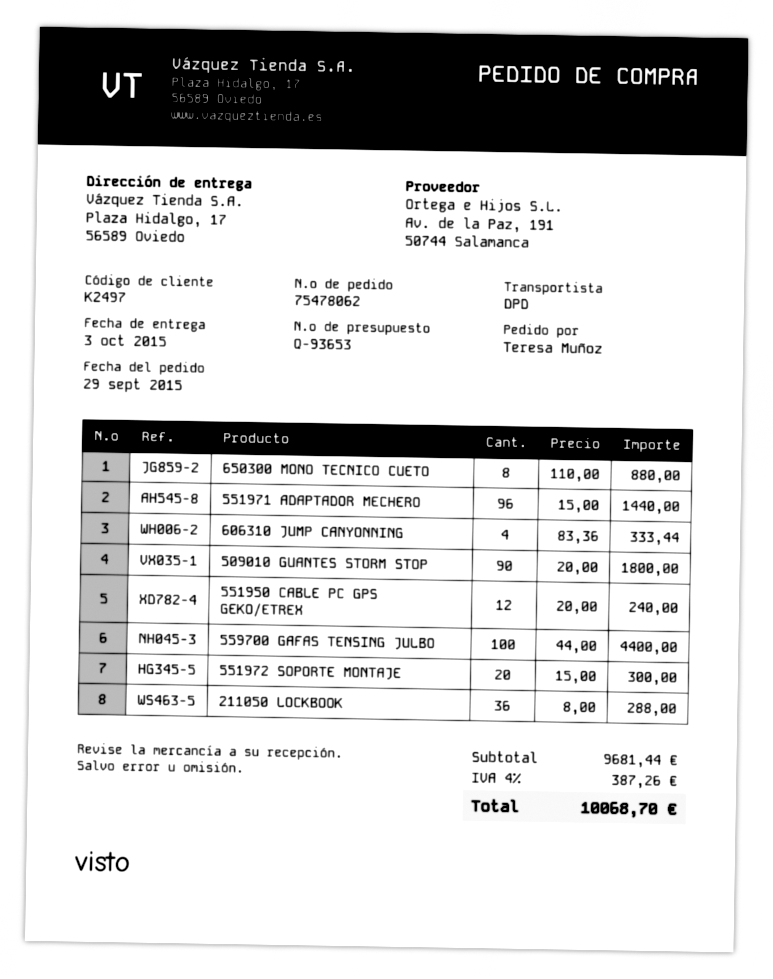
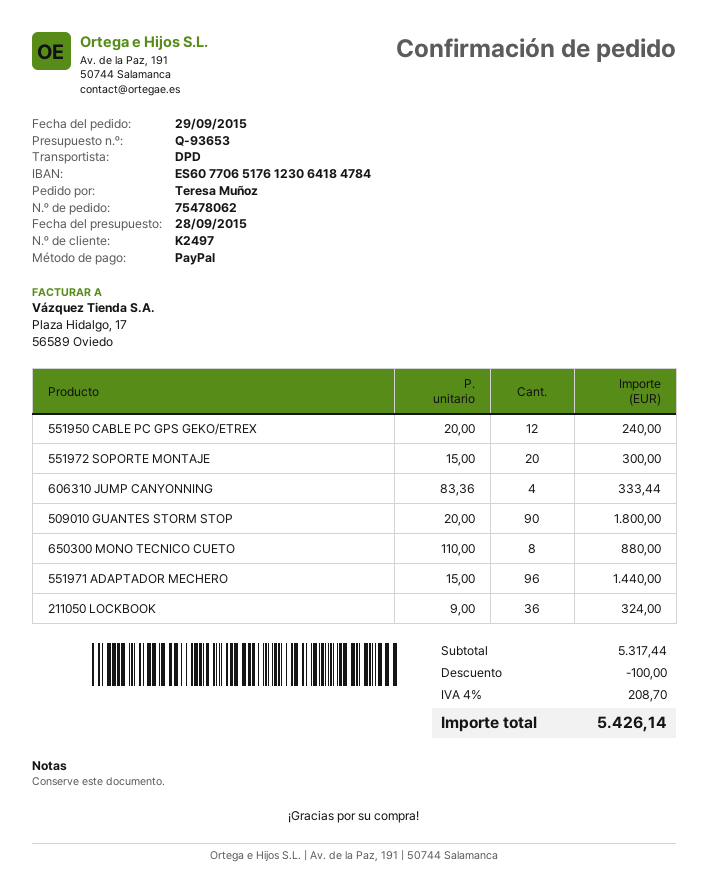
559700 GAFAS TENSING JULBO: 100 x 44.00 = 4400.00 -> none
211050 LOCKBOOK: 36 x 8.00 = 288.00 -> 36 x 9.00 = 324.00
subtotal: 9681.44 -> 5317.44
discount: none -> 100.00
tax: 4% = 387.26 -> 4% = 208.70
total: 10068.70 -> 5426.14

